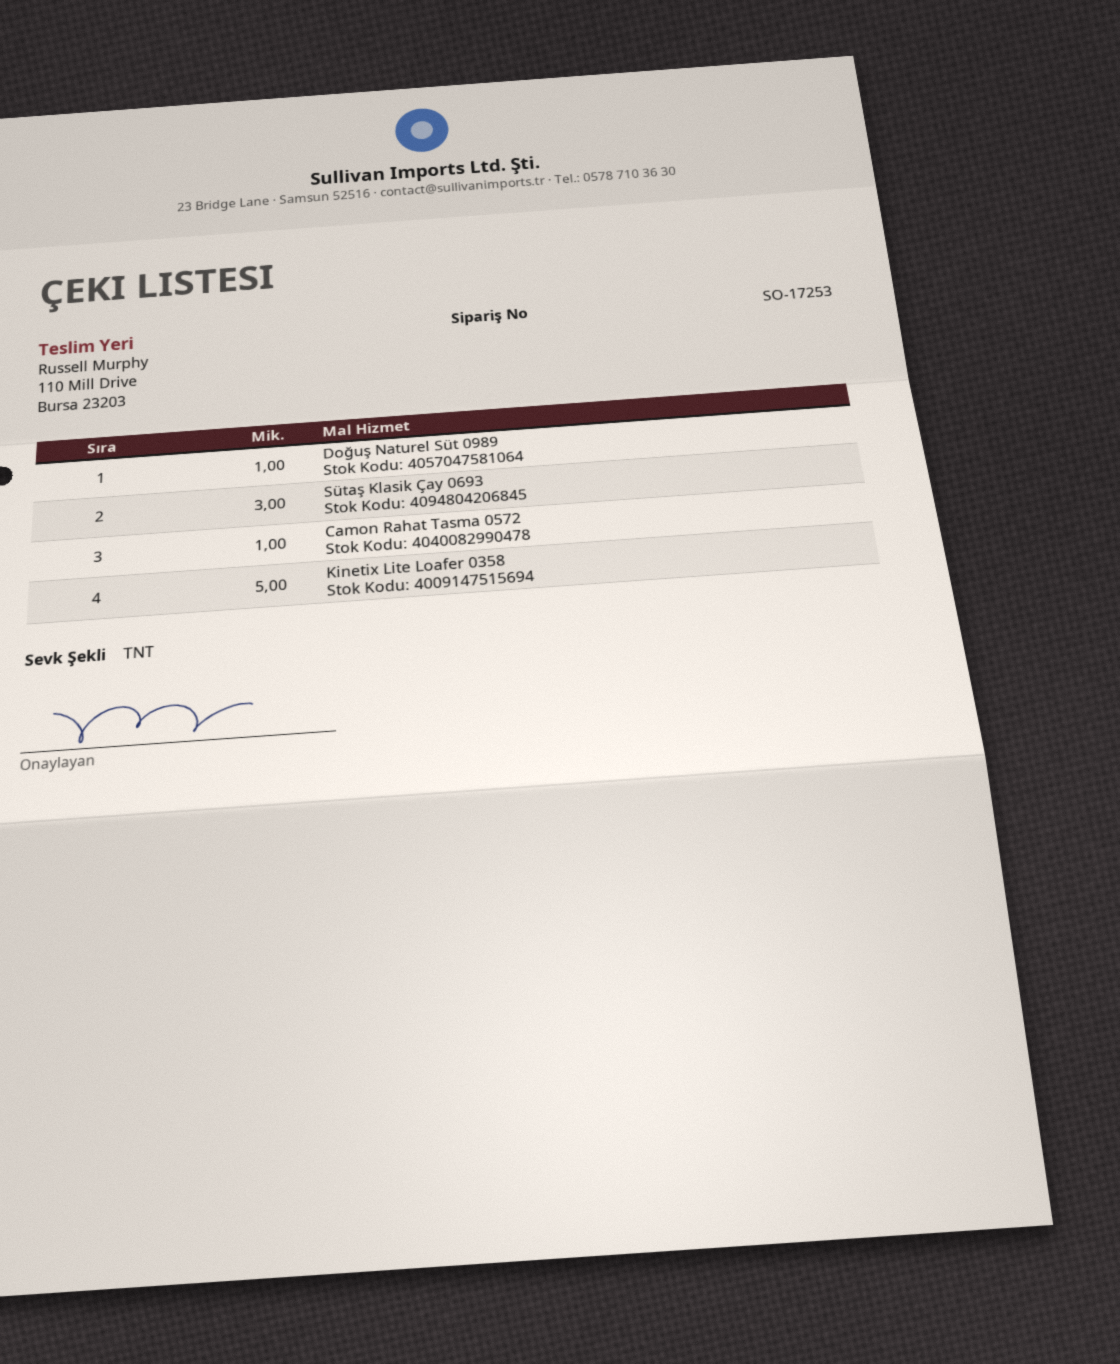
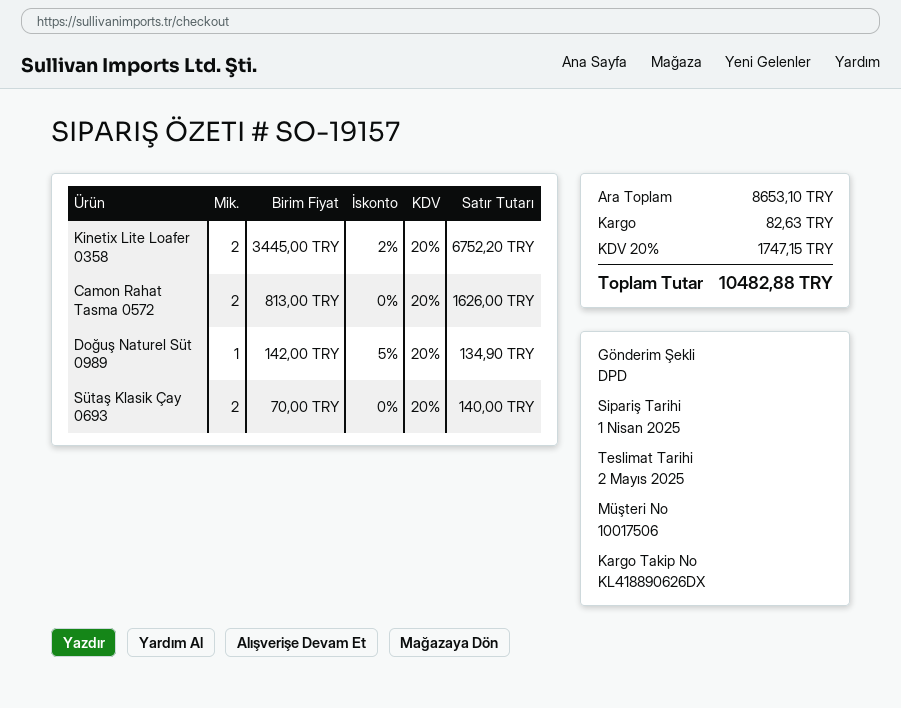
order number: SO-17253 -> SO-19157
shipping method: TNT -> DPD
Sütaş Klasik Çay 0693: 3 -> 2
Camon Rahat Tasma 0572: 1 -> 2
Kinetix Lite Loafer 0358: 5 -> 2

